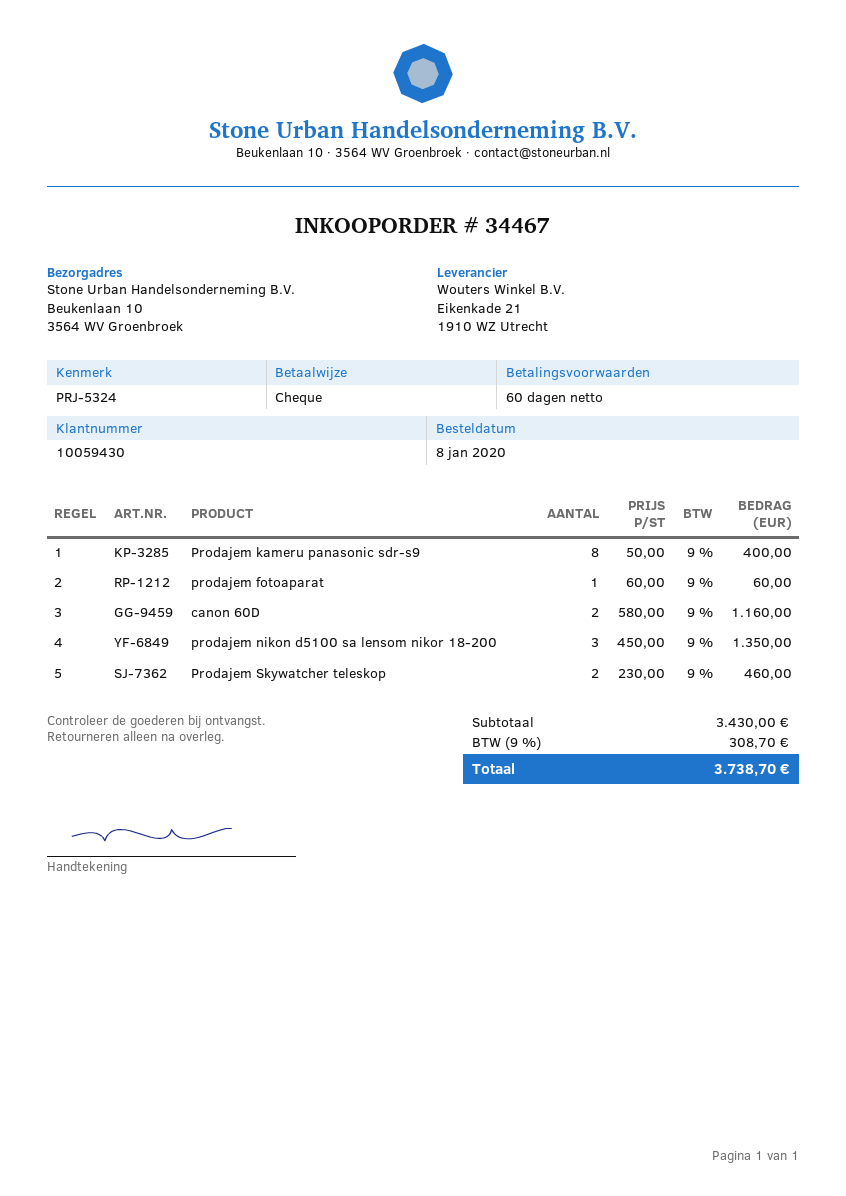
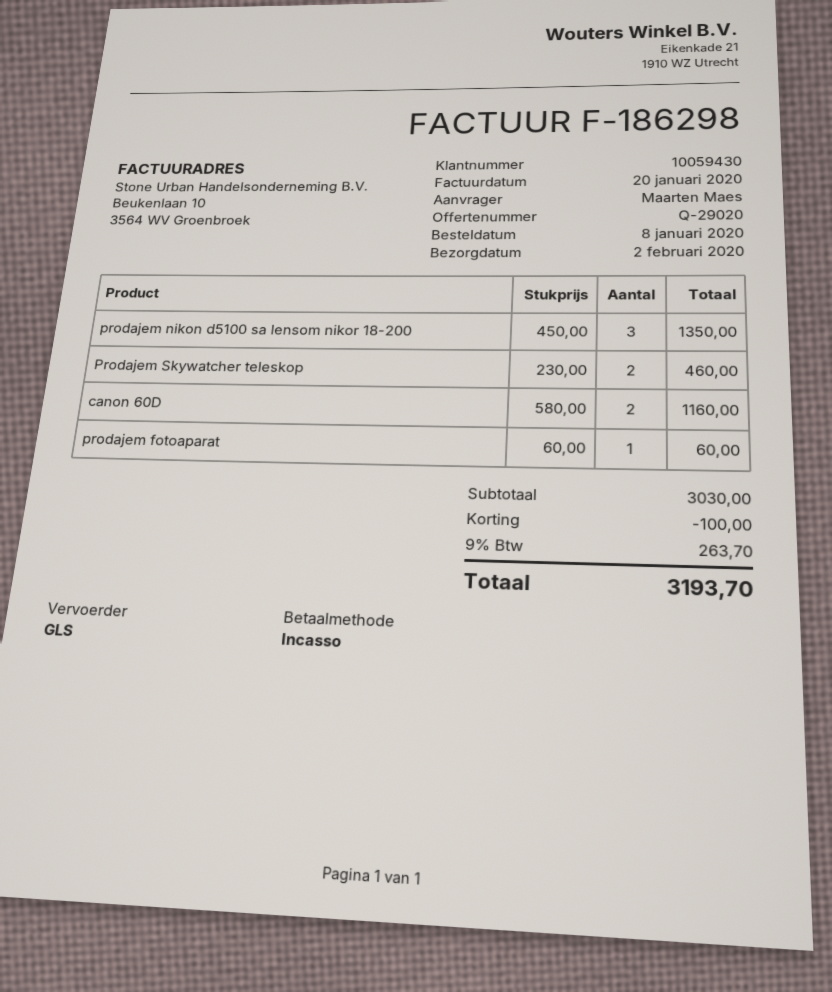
payment method: cheque -> direct debit
Prodajem kameru panasonic sdr-s9: 8 x 50.00 = 400.00 -> none
subtotal: 3430.00 -> 3030.00
discount: none -> 100.00
tax: 9% = 308.70 -> 9% = 263.70
total: 3738.70 -> 3193.70

